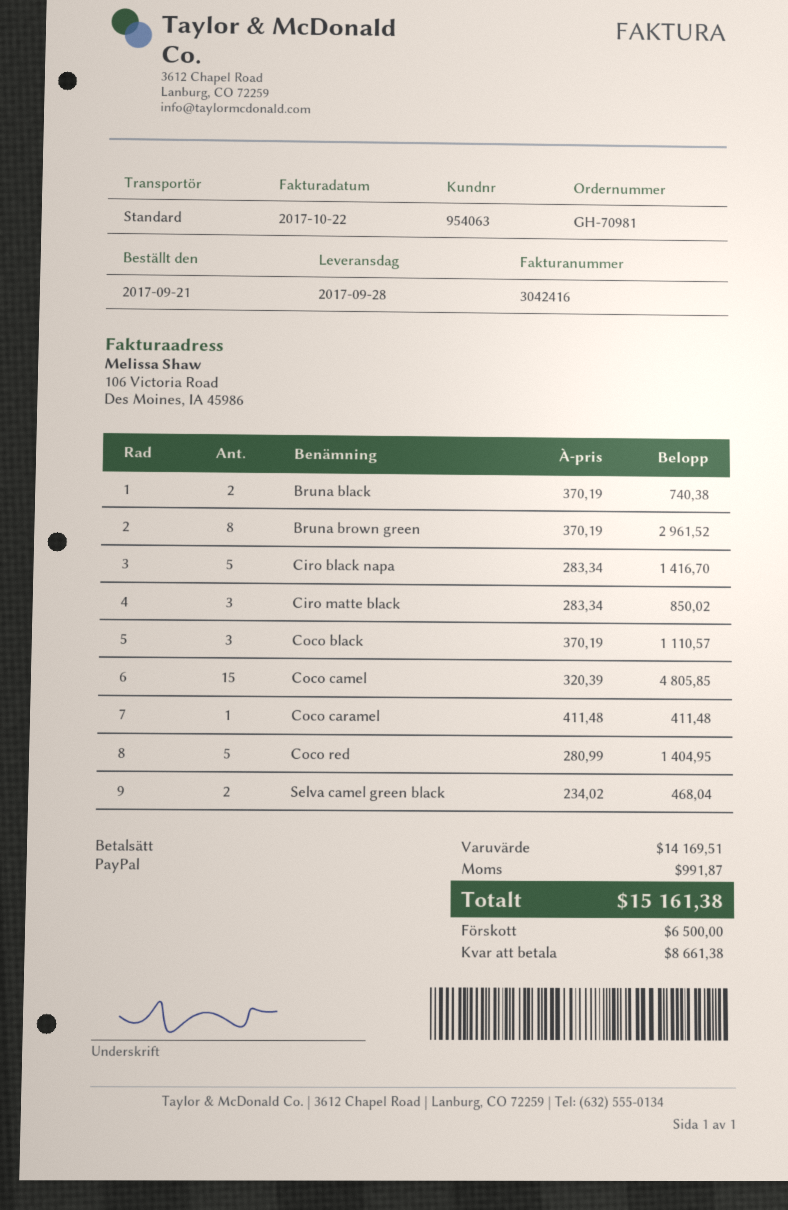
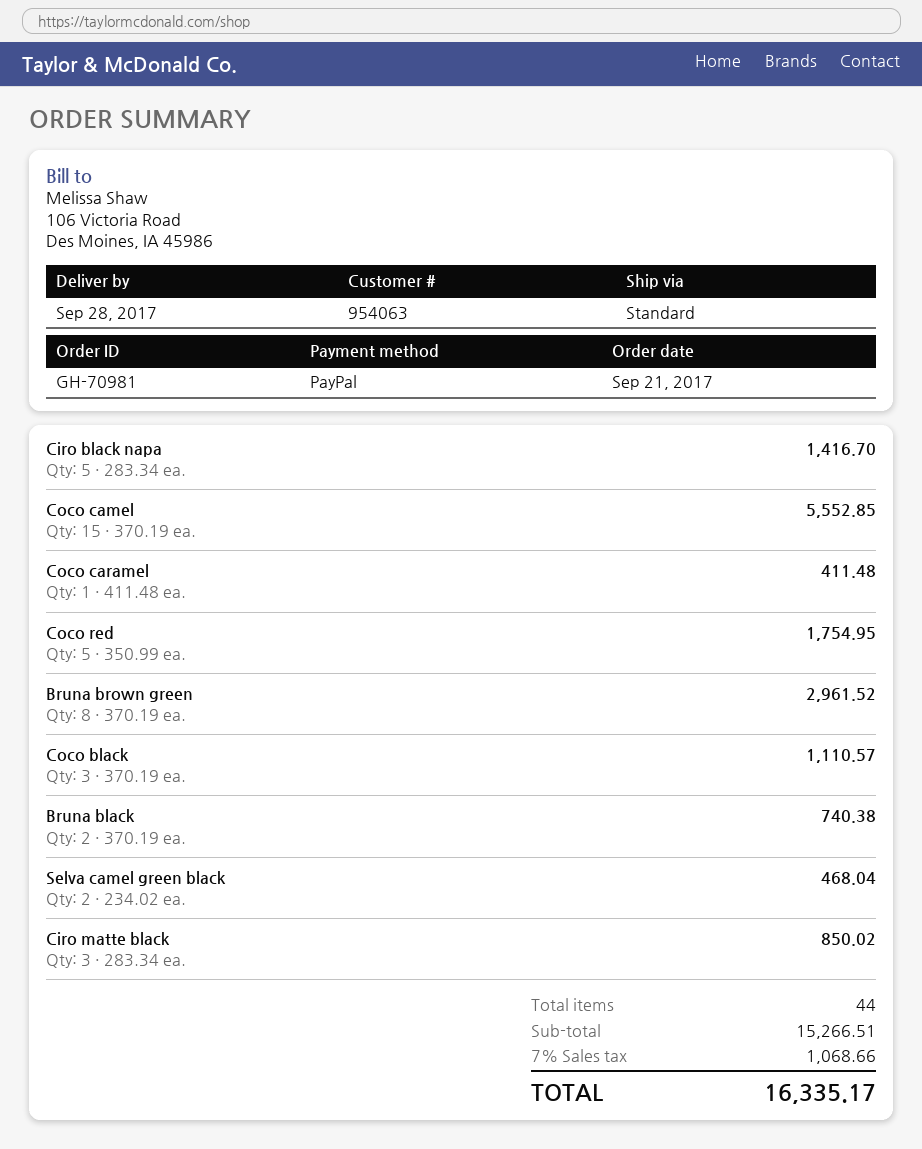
Coco camel: 15 x 320.39 = 4805.85 -> 15 x 370.19 = 5552.85
Coco red: 5 x 280.99 = 1404.95 -> 5 x 350.99 = 1754.95
subtotal: 14169.51 -> 15266.51
tax: 991.87 -> 1068.66
total: 15161.38 -> 16335.17

